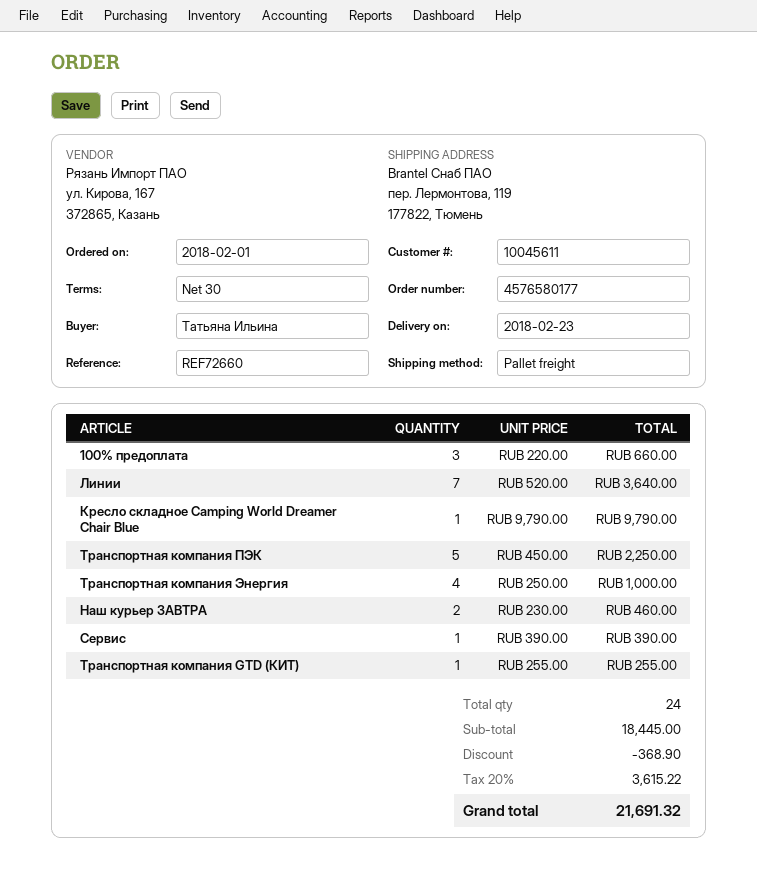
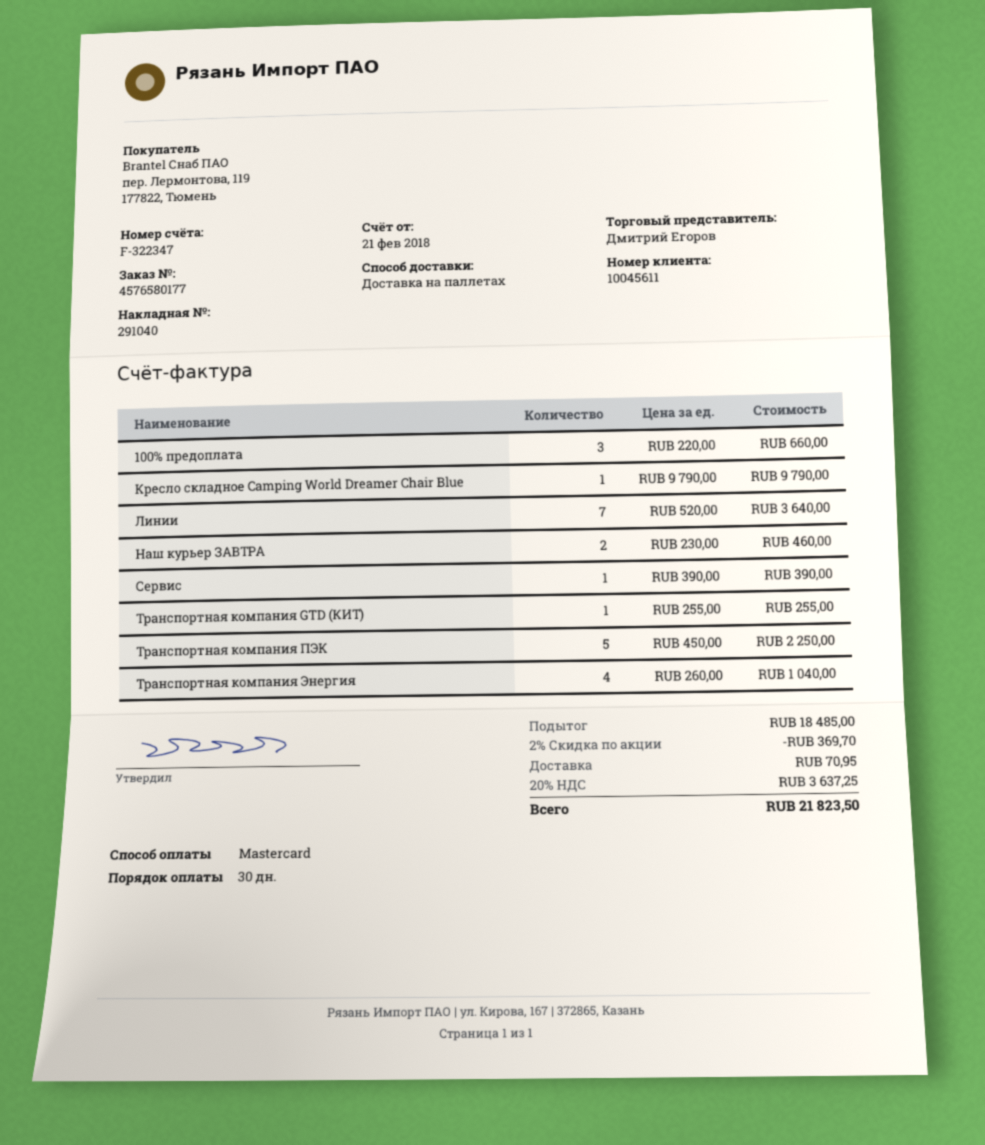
Транспортная компания Энергия: 4 x 250.00 = 1000.00 -> 4 x 260.00 = 1040.00
subtotal: 18445.00 -> 18485.00
discount: 368.90 -> 369.70
shipping: none -> 70.95
tax: 20% = 3615.22 -> 20% = 3637.25
total: 21691.32 -> 21823.50

